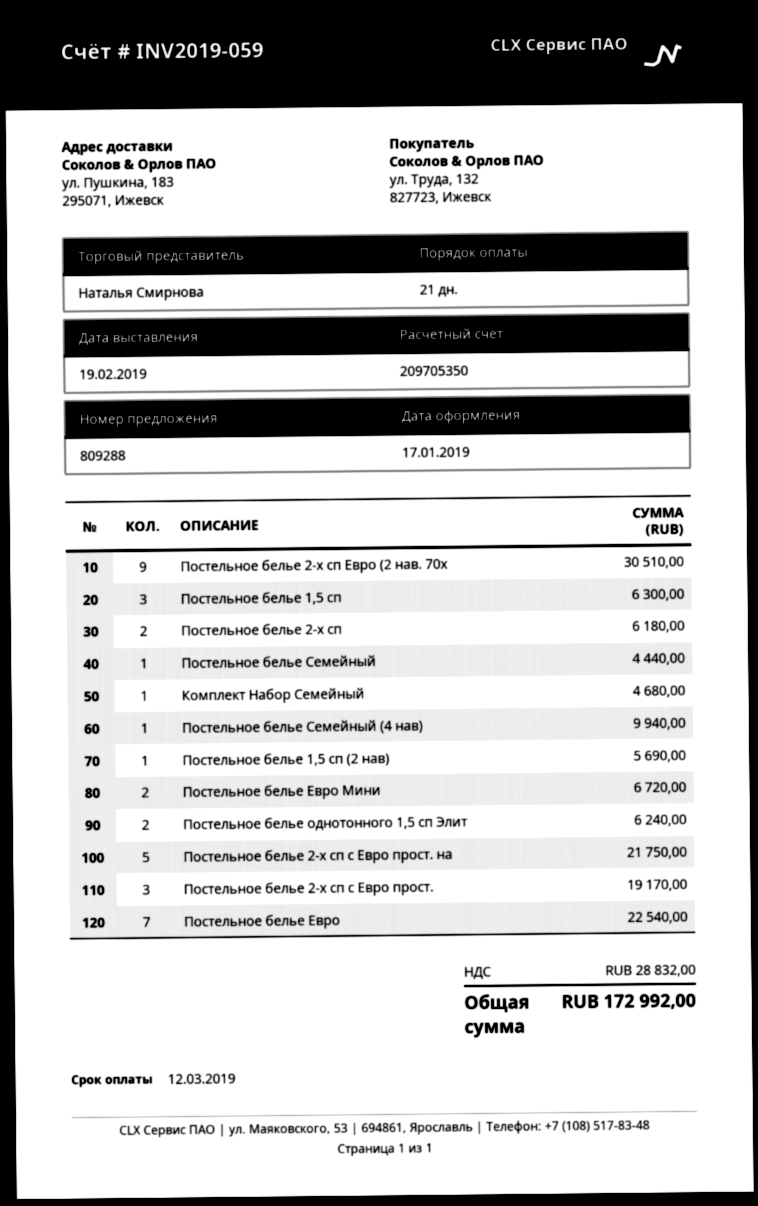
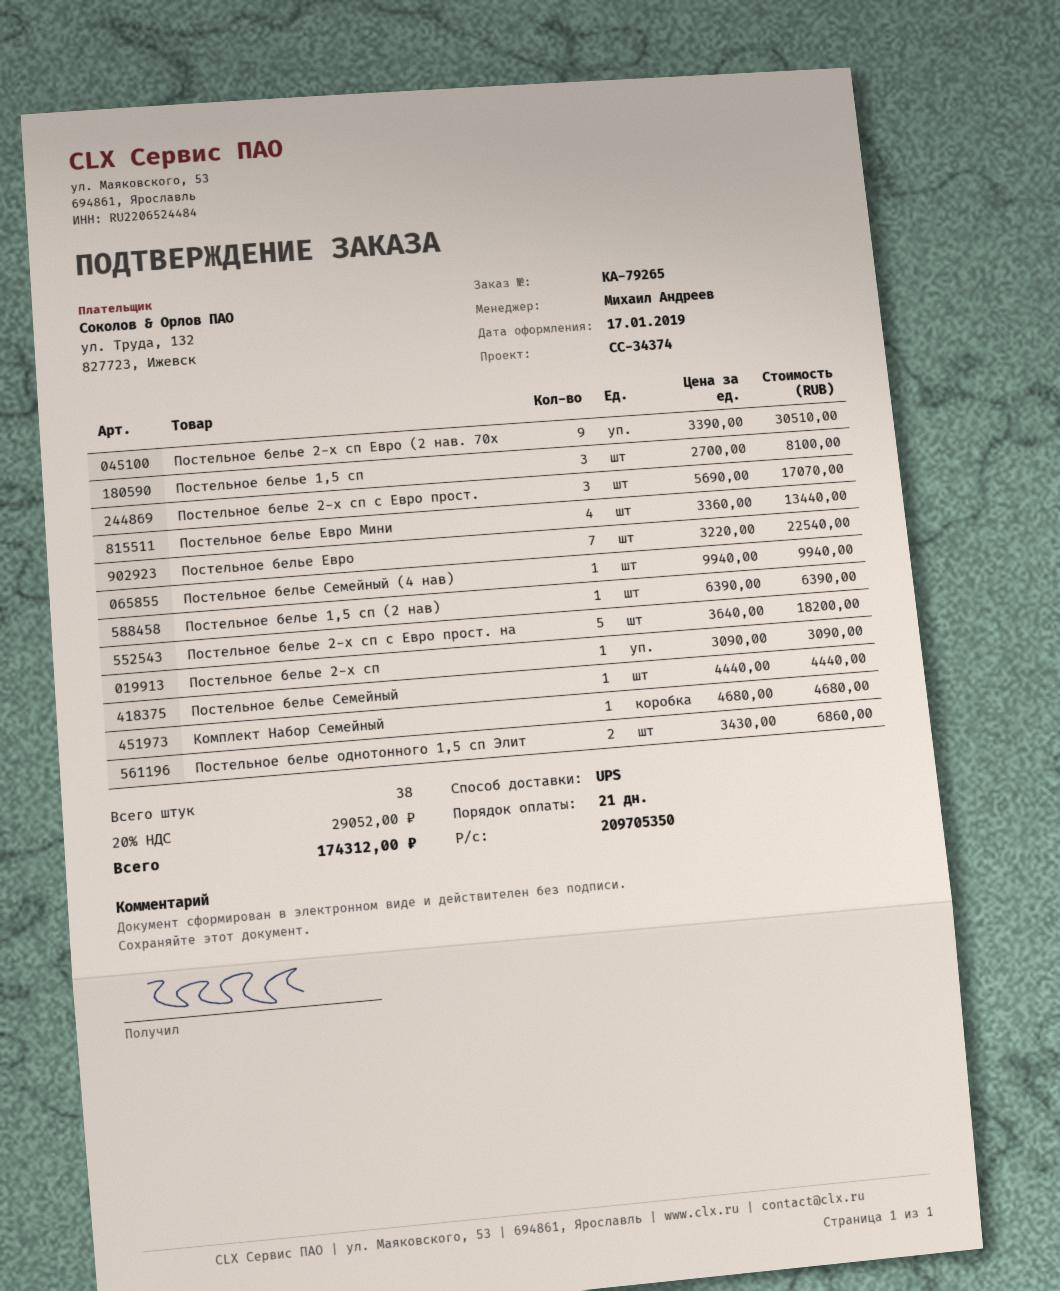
sales rep: Наталья Смирнова -> Михаил Андреев
Постельное белье 1,5 сп: 3 for 6300.00 -> 3 for 8100.00
Постельное белье 2-х сп: 2 for 6180.00 -> 1 for 3090.00
Постельное белье 1,5 сп (2 нав): 1 for 5690.00 -> 1 for 6390.00
Постельное белье Евро Мини: 2 for 6720.00 -> 4 for 13440.00
Постельное белье однотонного 1,5 сп Элит: 2 for 6240.00 -> 2 for 6860.00
Постельное белье 2-х сп с Евро прост. на: 5 for 21750.00 -> 5 for 18200.00
Постельное белье 2-х сп с Евро прост.: 3 for 19170.00 -> 3 for 17070.00
tax: 28832.00 -> 29052.00
total: 172992.00 -> 174312.00

